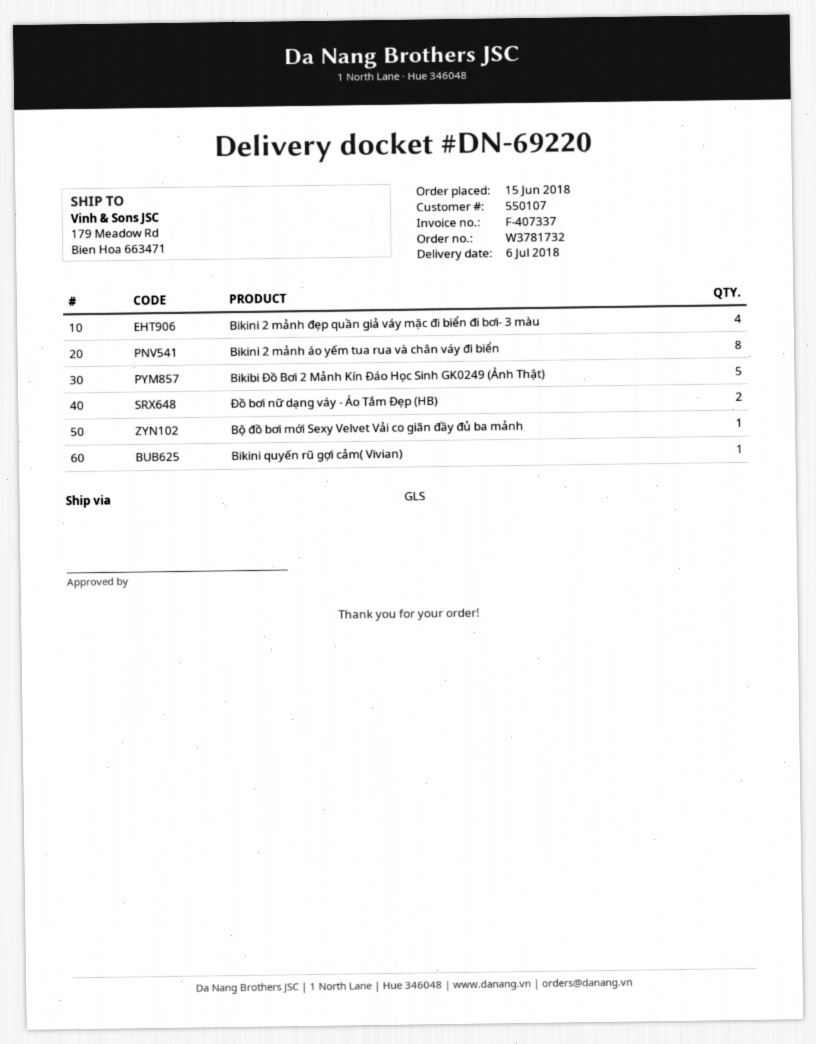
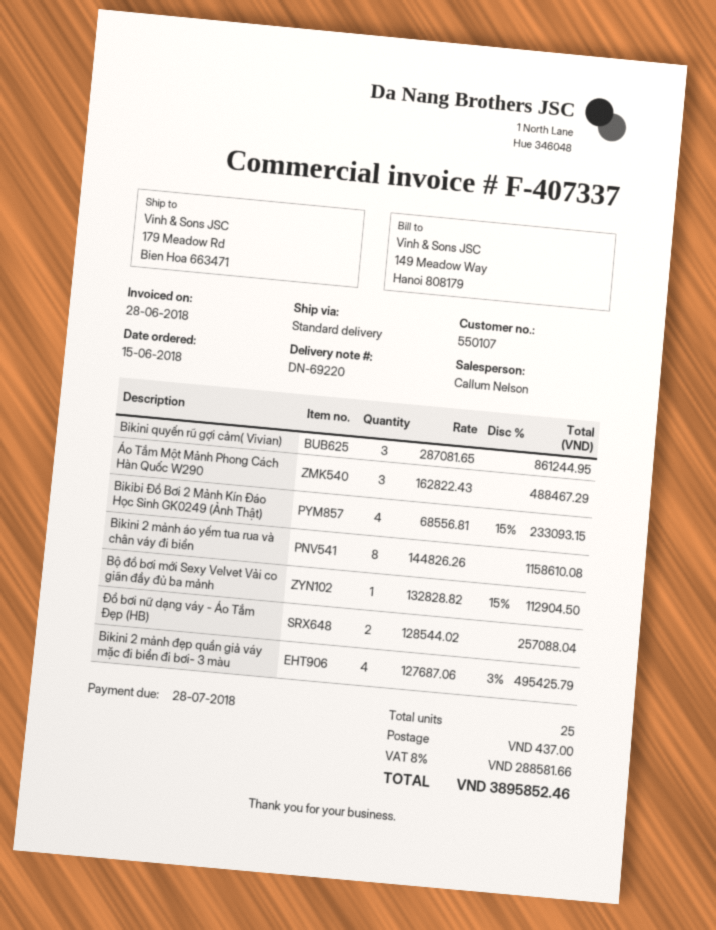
shipping method: GLS -> standard
Bikibi Đồ Bơi 2 Mảnh Kín Đáo Học Sinh GK0249 (Ảnh Thật): 5 -> 4
Bikini quyến rũ gợi cảm( Vivian): 1 -> 3
Áo Tắm Một Mảnh Phong Cách Hàn Quốc W290: none -> 3

